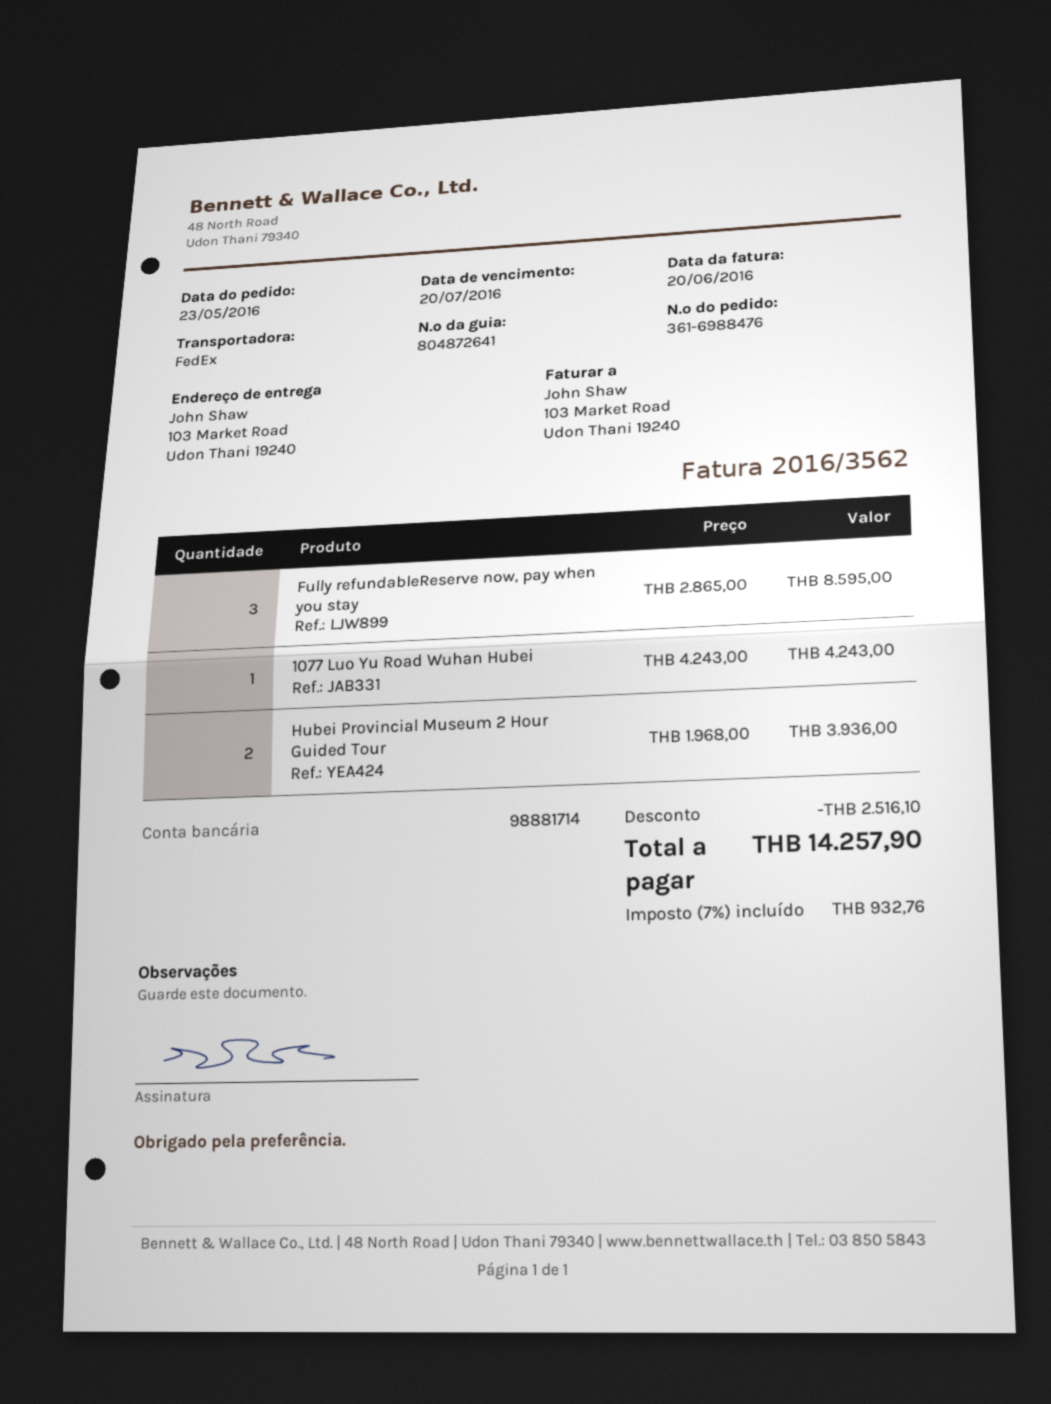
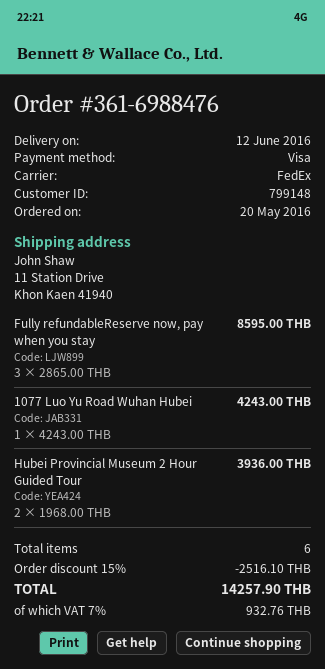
order date: 2016-05-23 -> 2016-05-20
ship to: 103 Market Road, Udon Thani 19240 -> 11 Station Drive, Khon Kaen 41940

